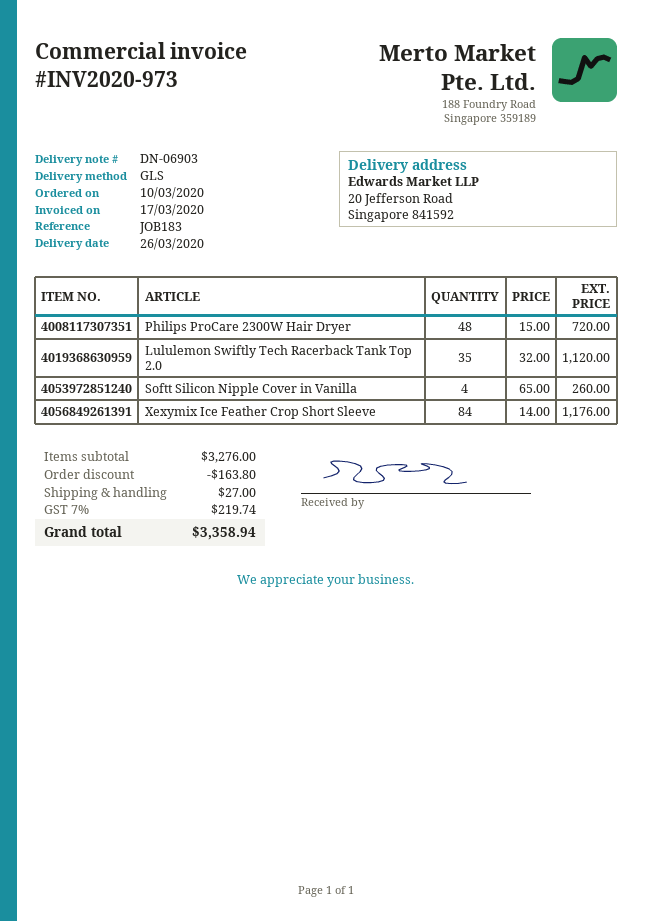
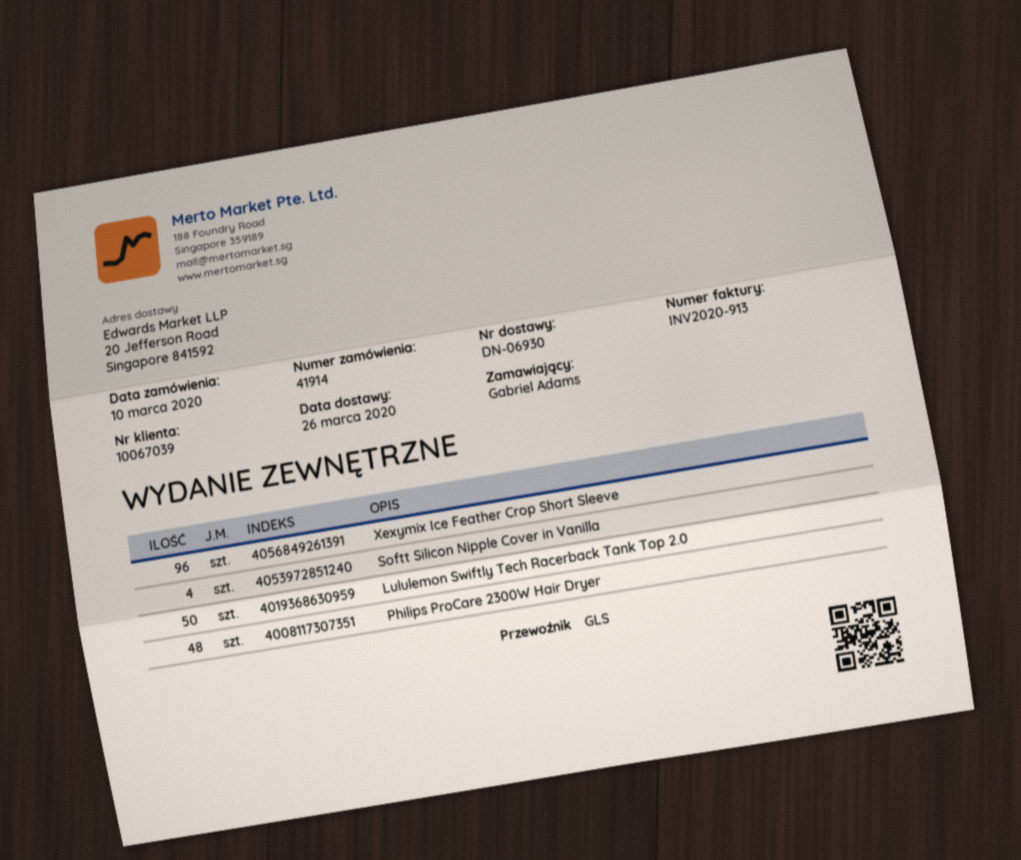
delivery note number: DN-06903 -> DN-06930
invoice number: INV2020-973 -> INV2020-913
Lululemon Swiftly Tech Racerback Tank Top 2.0: 35 -> 50
Xexymix Ice Feather Crop Short Sleeve: 84 -> 96

